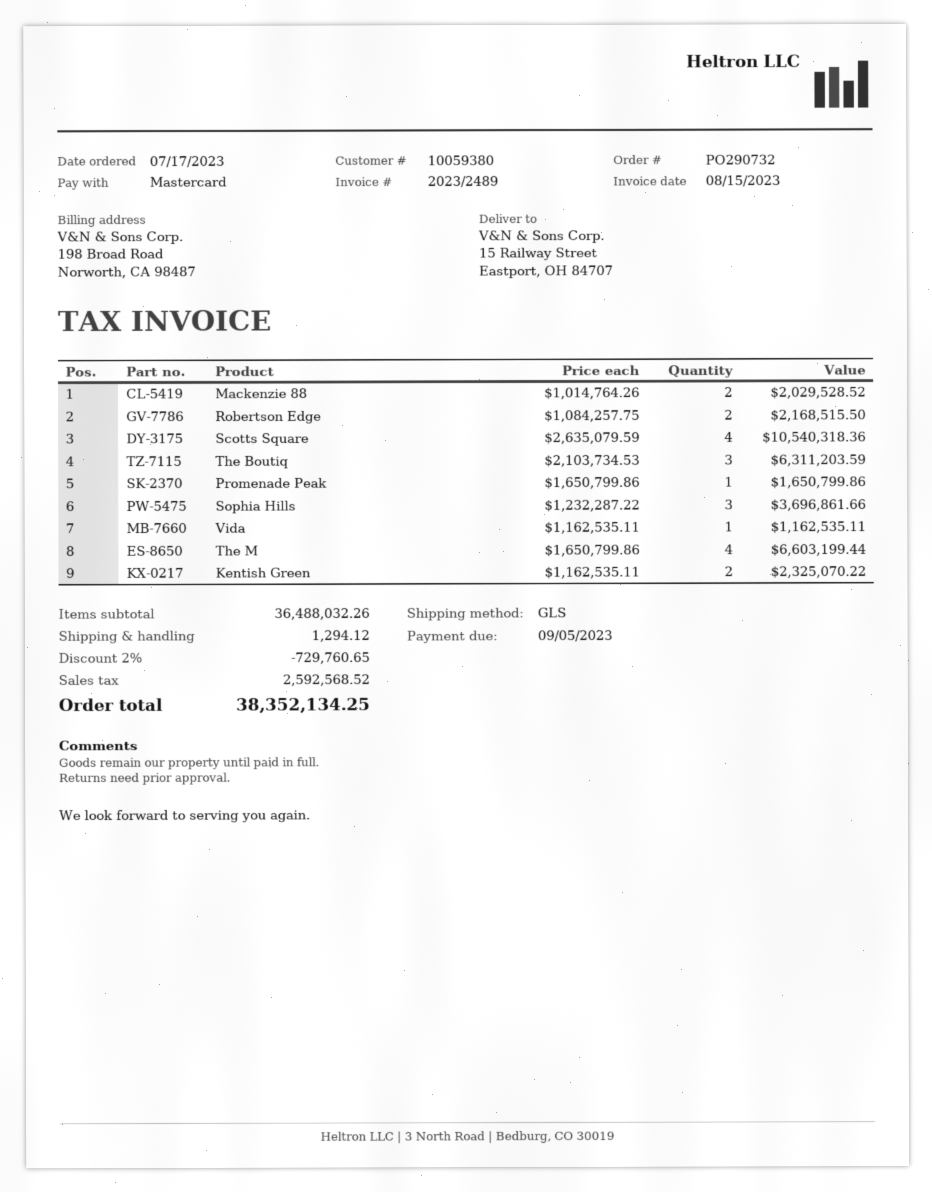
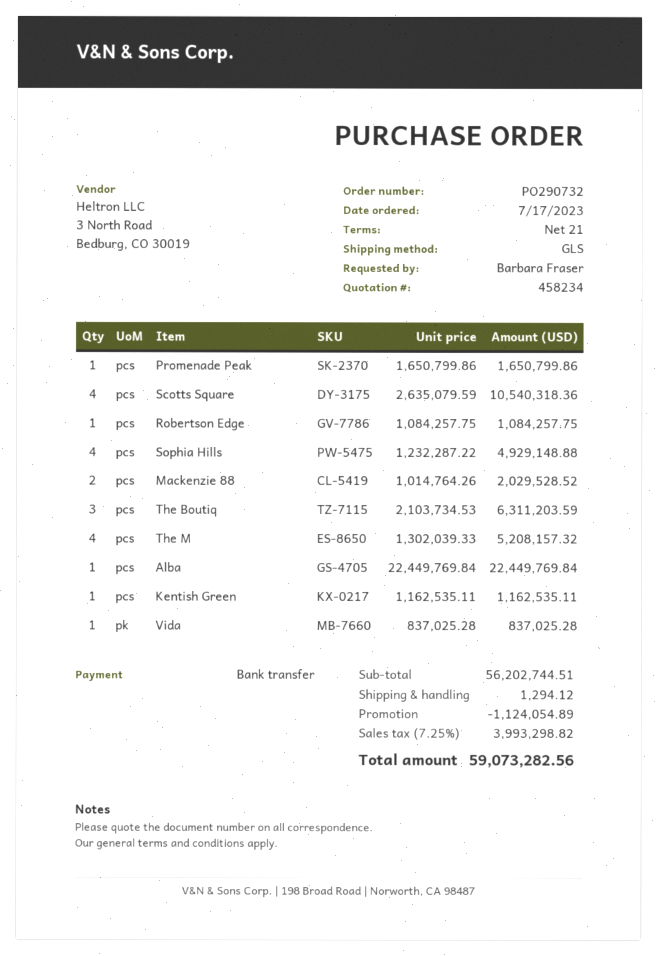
payment method: Mastercard -> bank transfer
Robertson Edge: 2 x 1084257.75 = 2168515.50 -> 1 x 1084257.75 = 1084257.75
Sophia Hills: 3 x 1232287.22 = 3696861.66 -> 4 x 1232287.22 = 4929148.88
Vida: 1 x 1162535.11 = 1162535.11 -> 1 x 837025.28 = 837025.28
The M: 4 x 1650799.86 = 6603199.44 -> 4 x 1302039.33 = 5208157.32
Kentish Green: 2 x 1162535.11 = 2325070.22 -> 1 x 1162535.11 = 1162535.11
Alba: none -> 1 x 22449769.84 = 22449769.84
subtotal: 36488032.26 -> 56202744.51
discount: 729760.65 -> 1124054.89
tax: 2592568.52 -> 3993298.82
total: 38352134.25 -> 59073282.56

